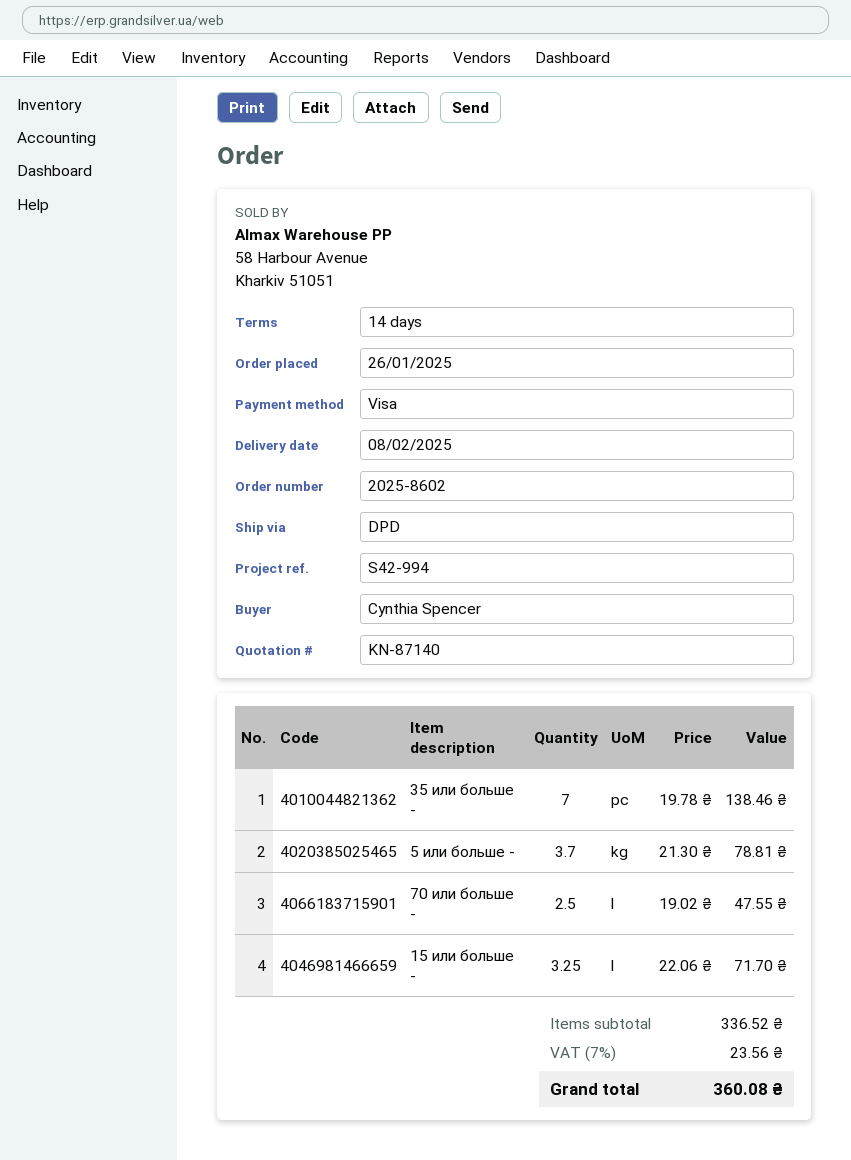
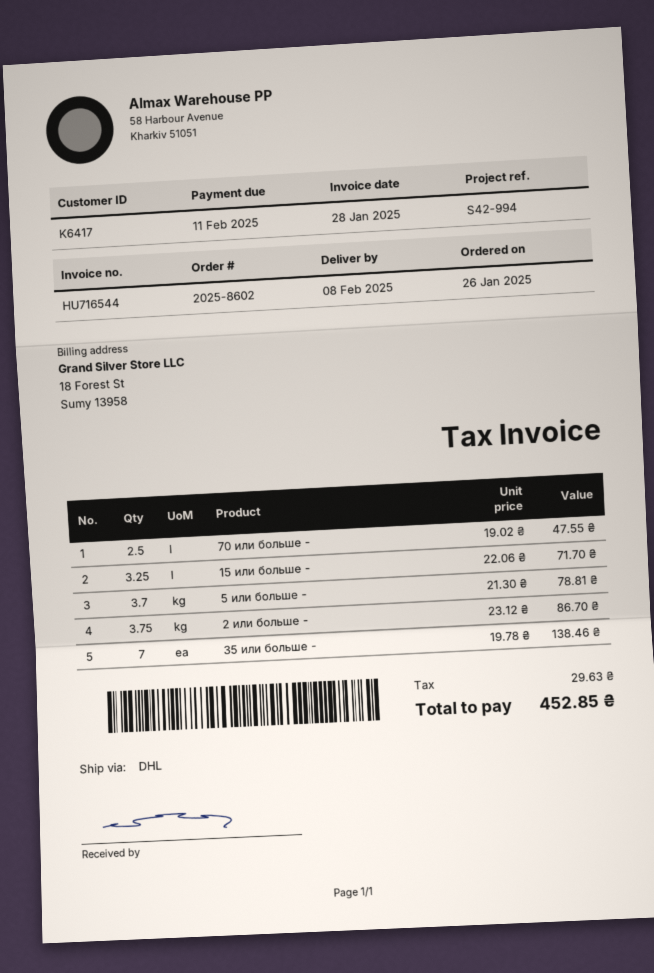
shipping method: DPD -> DHL
2 или больше -: none -> 3.75 x 23.12 = 86.70
tax: 23.56 -> 29.63
total: 360.08 -> 452.85

